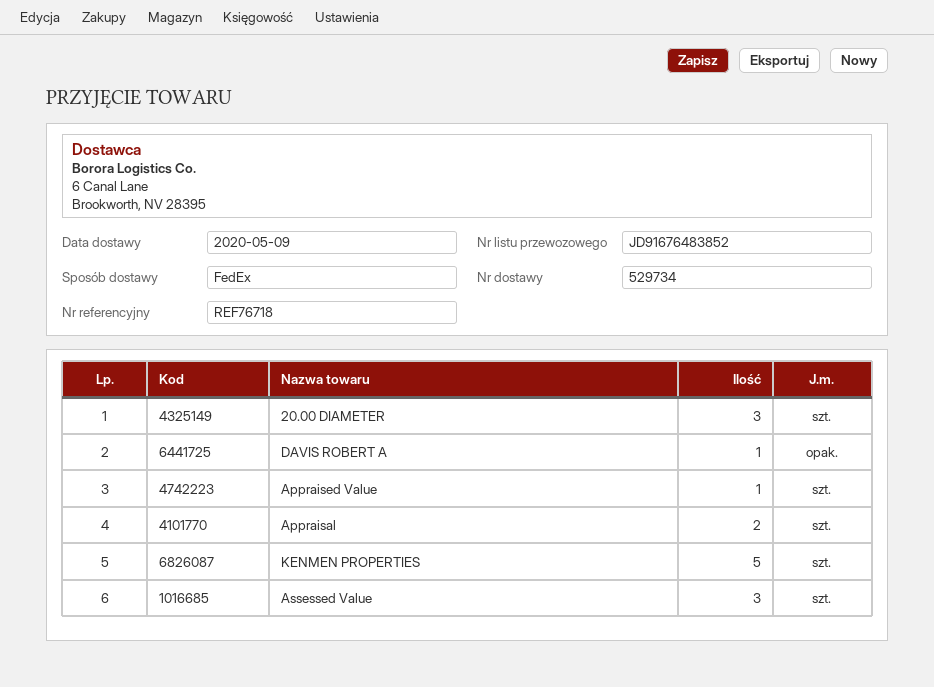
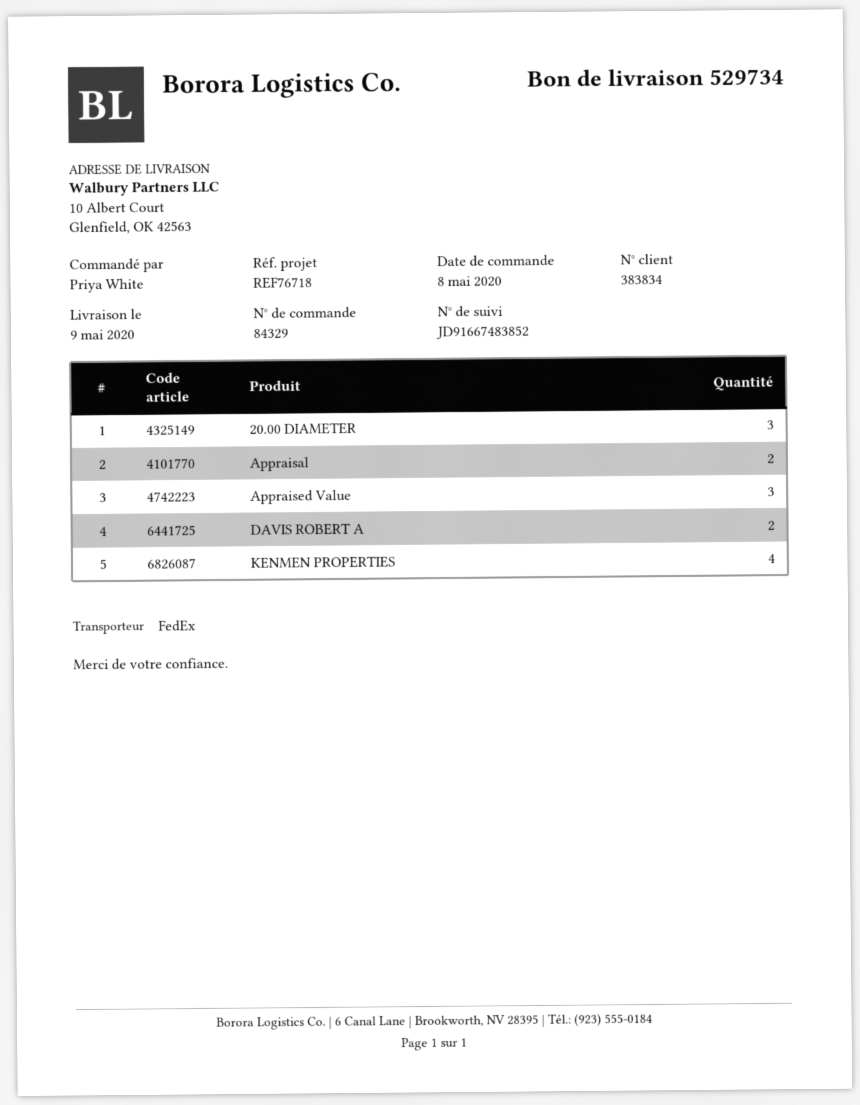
tracking number: JD91676483852 -> JD91667483852
DAVIS ROBERT A: 1 -> 2
Appraised Value: 1 -> 3
KENMEN PROPERTIES: 5 -> 4
Assessed Value: 3 -> none

